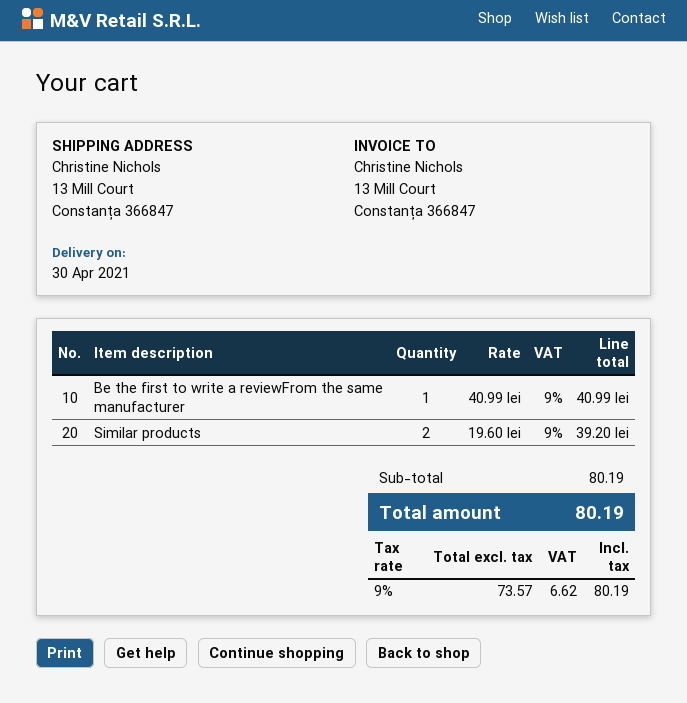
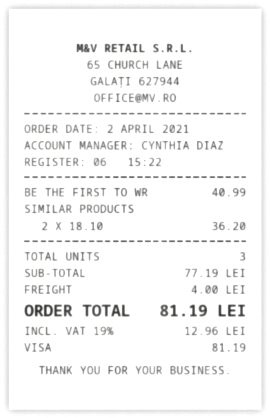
Similar products: 2 x 19.60 = 39.20 -> 2 x 18.10 = 36.20
subtotal: 80.19 -> 77.19
shipping: none -> 4.00
tax: 9% = 6.62 -> 19% = 12.96
total: 80.19 -> 81.19

